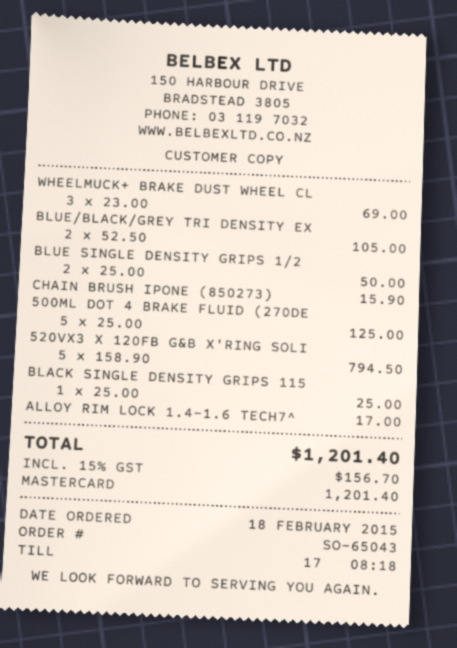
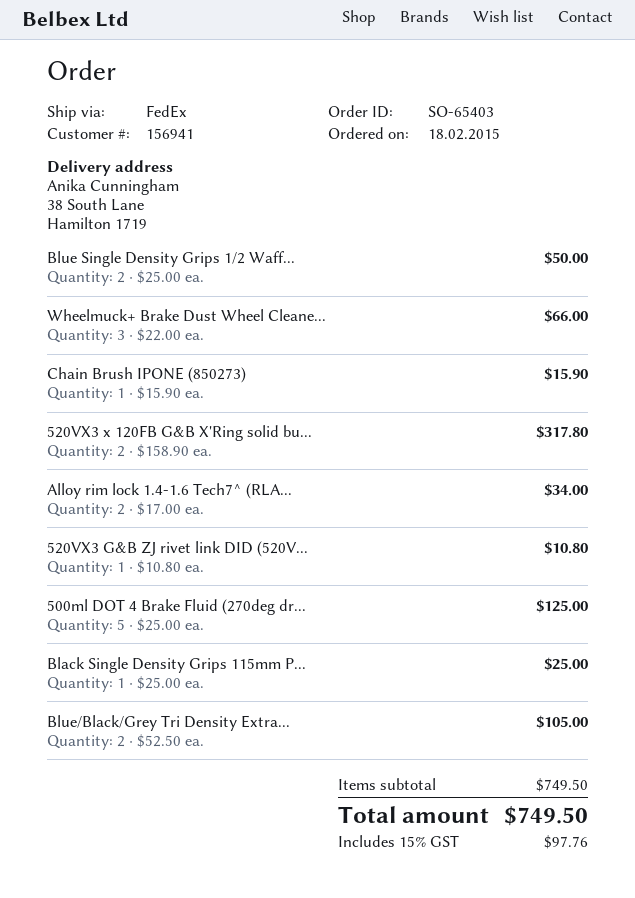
order number: SO-65043 -> SO-65403
WHEELMUCK+ BRAKE DUST WHEEL CL: 3 x 23.00 = 69.00 -> 3 x 22.00 = 66.00
520VX3 X 120FB G&B X'RING SOLI: 5 x 158.90 = 794.50 -> 2 x 158.90 = 317.80
ALLOY RIM LOCK 1.4-1.6 TECH7^: 1 x 17.00 = 17.00 -> 2 x 17.00 = 34.00
520VX3 G&B ZJ rivet link DID (520V...: none -> 1 x 10.80 = 10.80
tax: 15% = 156.70 -> 15% = 97.76
total: 1201.40 -> 749.50

